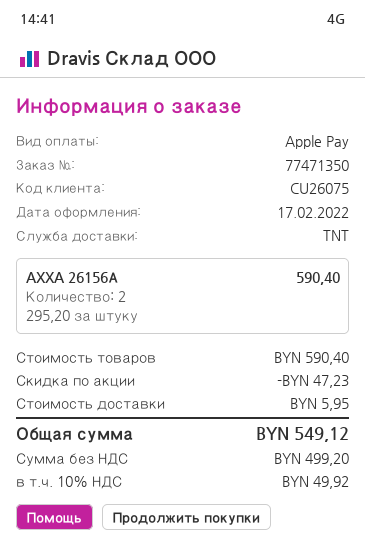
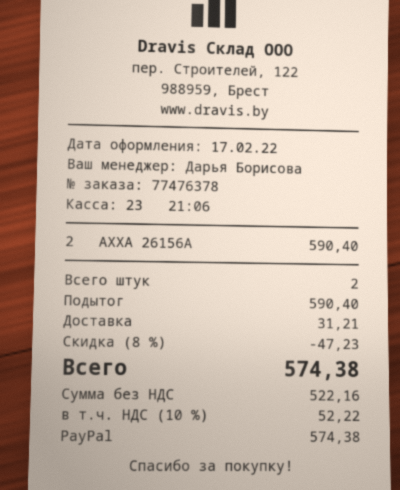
order number: 77471350 -> 77476378
payment method: Apple Pay -> PayPal
shipping: 5.95 -> 31.21
net: 499.20 -> 522.16
tax: 10% = 49.92 -> 10% = 52.22
total: 549.12 -> 574.38

